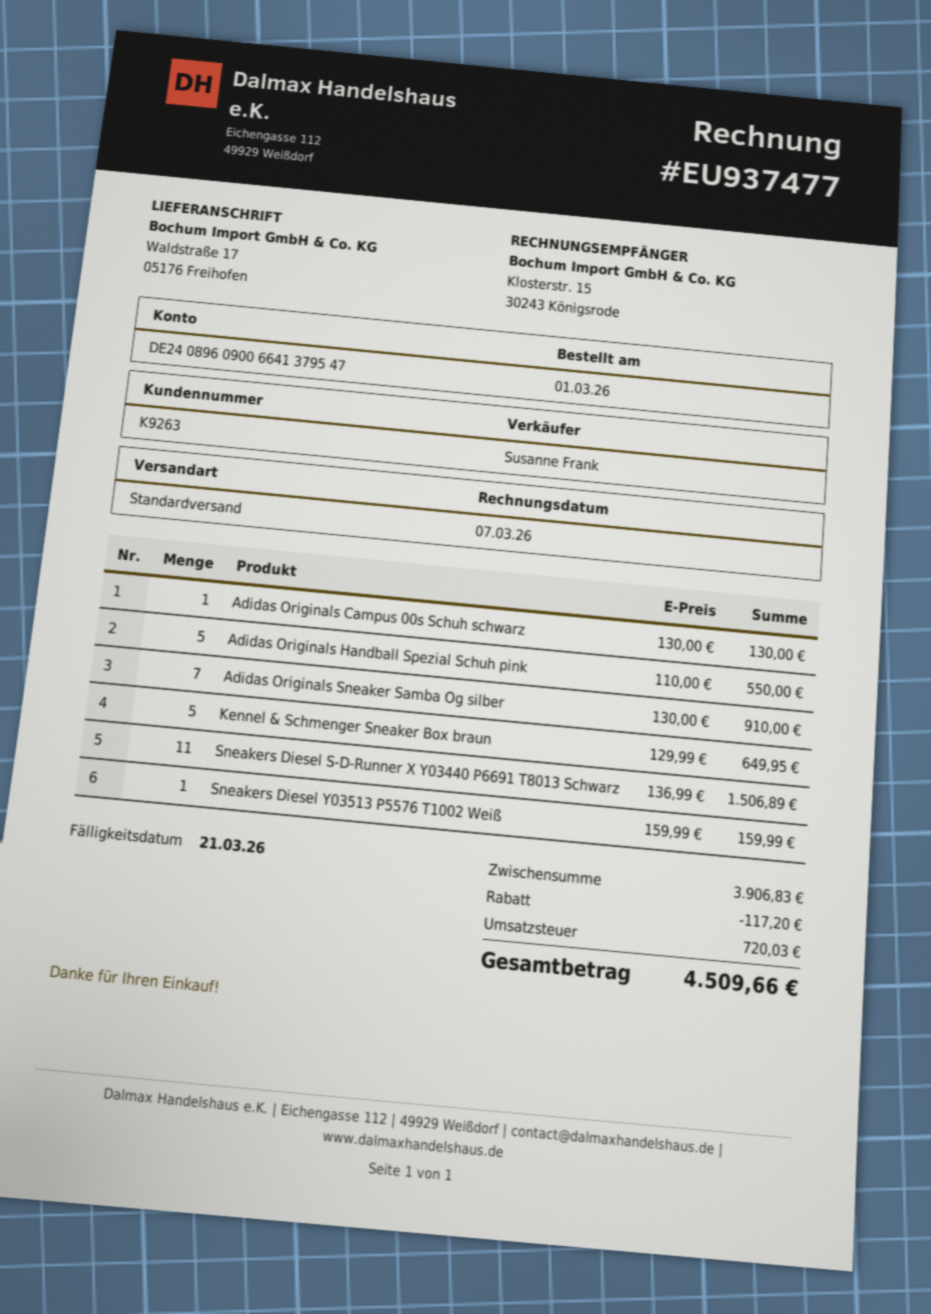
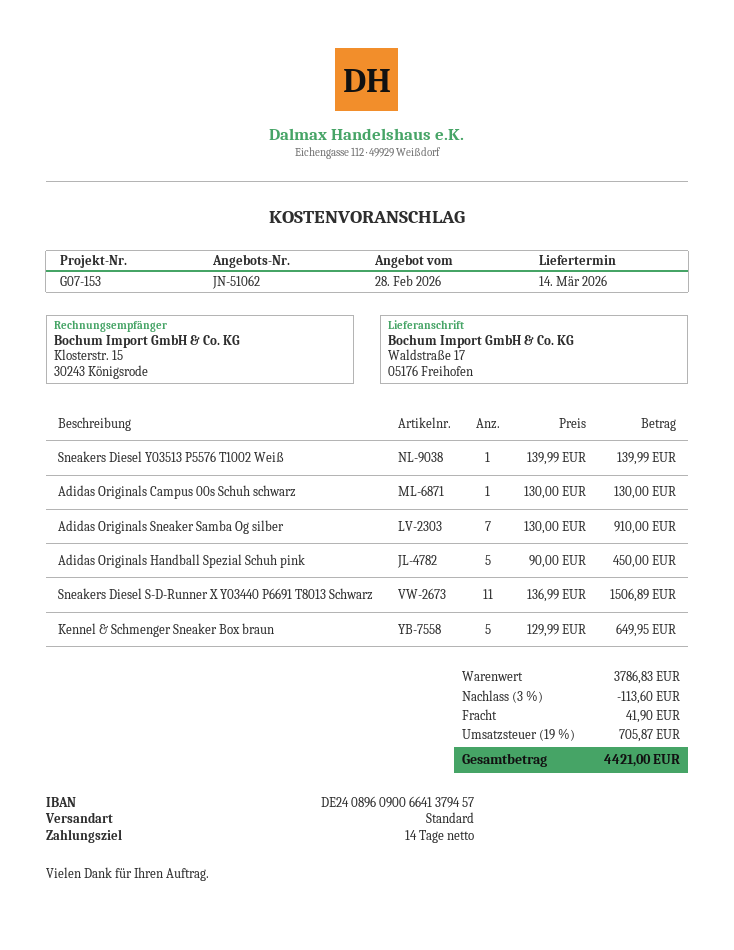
bank account: DE24089609006641379547 -> DE24089609006641379457
Adidas Originals Handball Spezial Schuh pink: 5 x 110.00 = 550.00 -> 5 x 90.00 = 450.00
Sneakers Diesel Y03513 P5576 T1002 Weiß: 1 x 159.99 = 159.99 -> 1 x 139.99 = 139.99
subtotal: 3906.83 -> 3786.83
discount: 117.20 -> 113.60
shipping: none -> 41.90
tax: 720.03 -> 705.87
total: 4509.66 -> 4421.00

